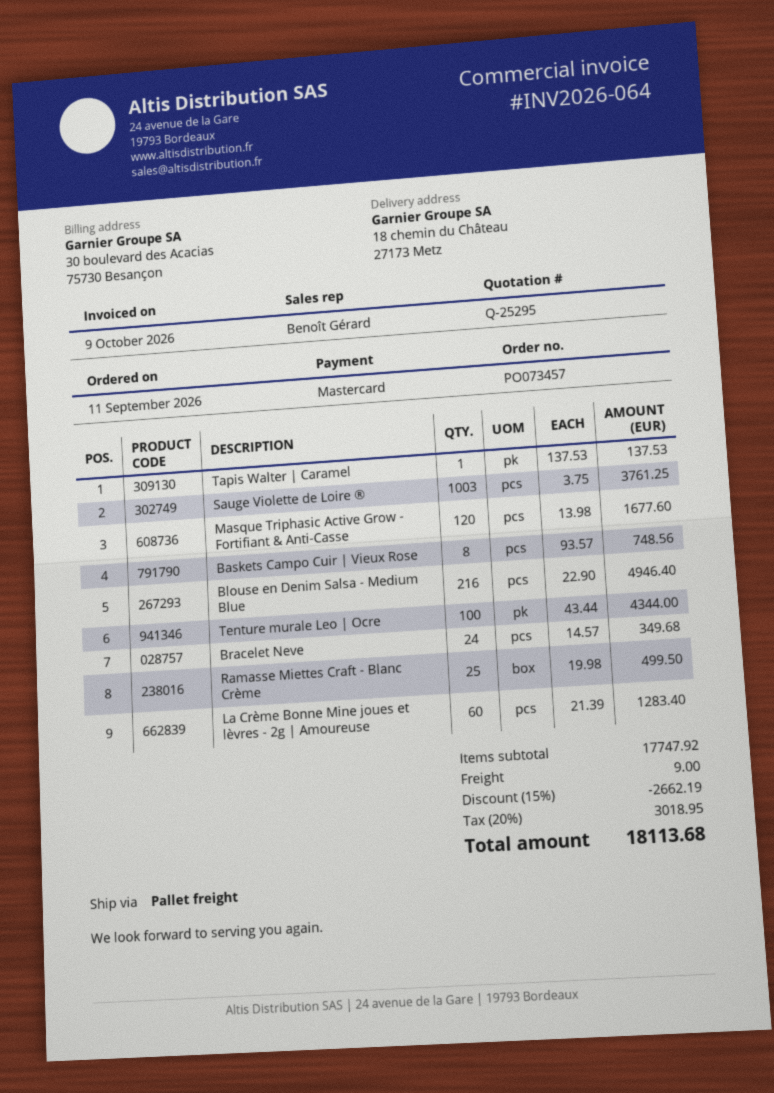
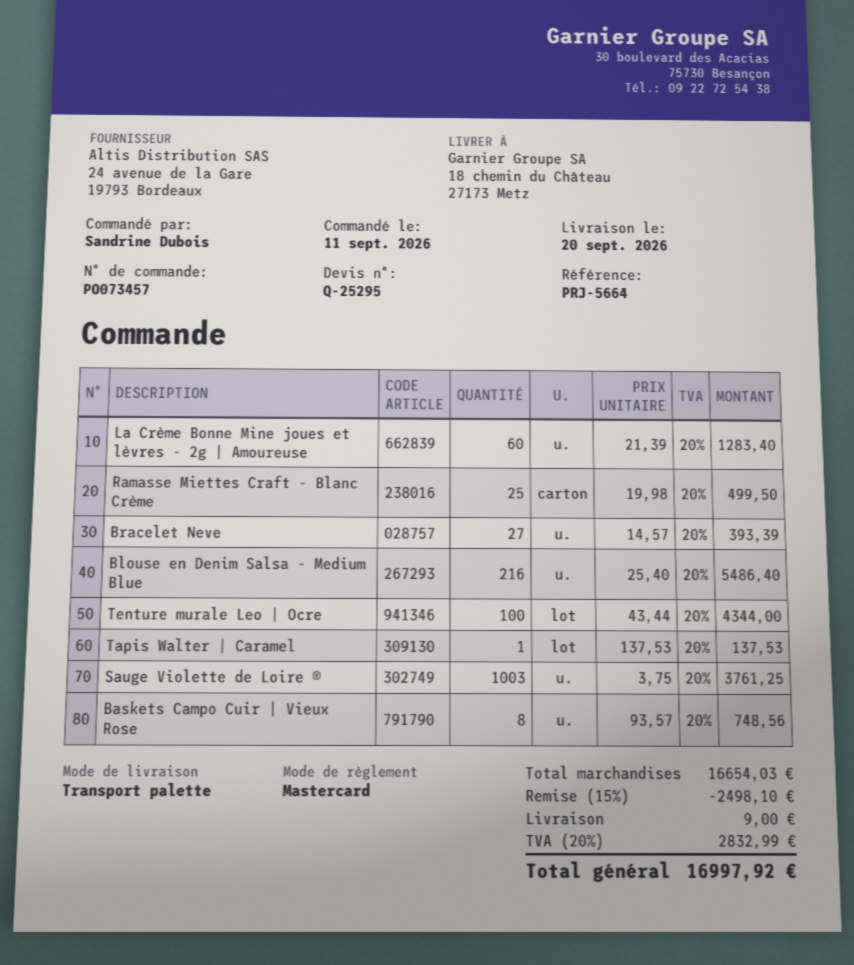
Masque Triphasic Active Grow - Fortifiant & Anti-Casse: 120 x 13.98 = 1677.60 -> none
Blouse en Denim Salsa - Medium Blue: 216 x 22.90 = 4946.40 -> 216 x 25.40 = 5486.40
Bracelet Neve: 24 x 14.57 = 349.68 -> 27 x 14.57 = 393.39
subtotal: 17747.92 -> 16654.03
discount: 15% = 2662.19 -> 15% = 2498.10
tax: 20% = 3018.95 -> 20% = 2832.99
total: 18113.68 -> 16997.92

